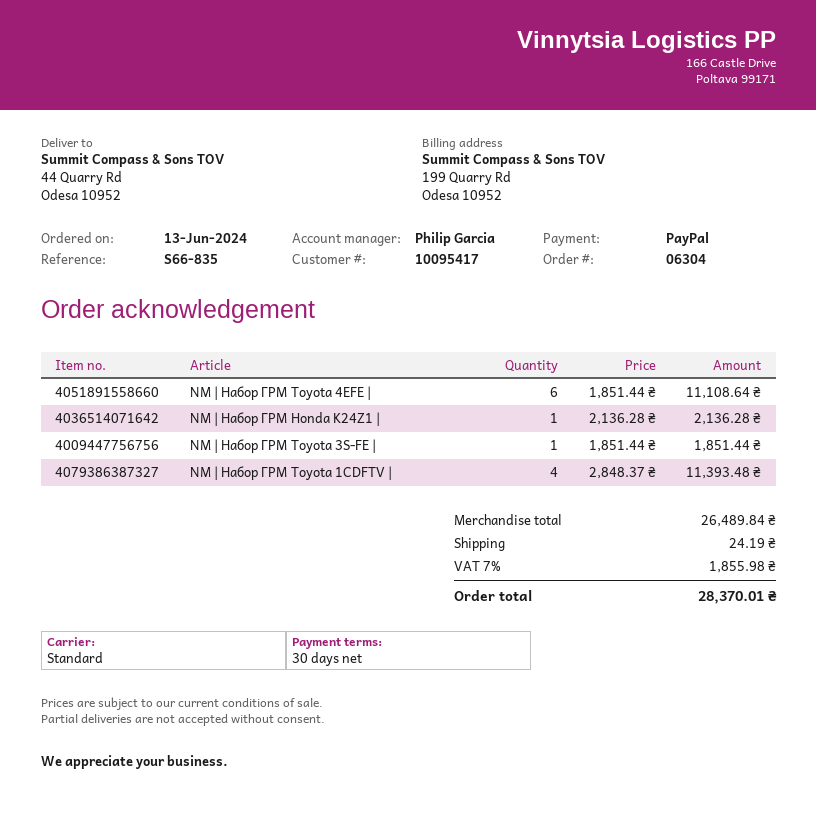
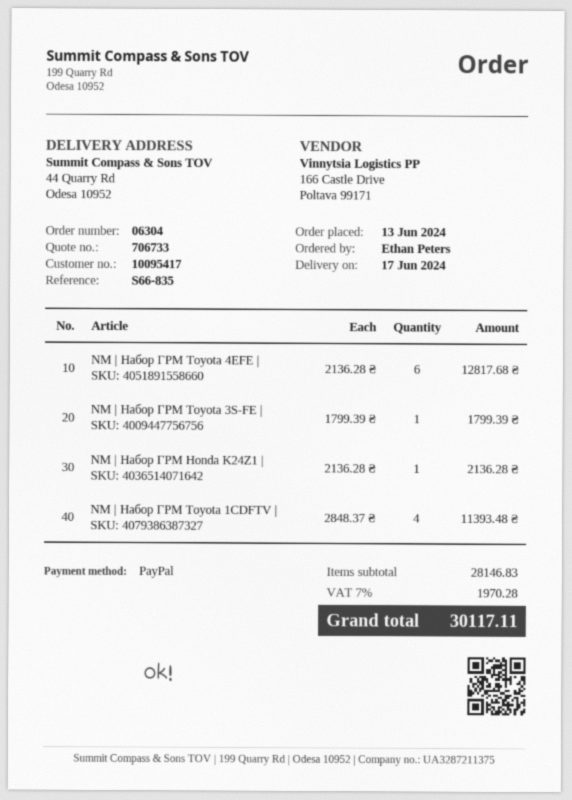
NM | Набор ГРМ Toyota 4EFE |: 6 x 1851.44 = 11108.64 -> 6 x 2136.28 = 12817.68
NM | Набор ГРМ Toyota 3S-FE |: 1 x 1851.44 = 1851.44 -> 1 x 1799.39 = 1799.39
subtotal: 26489.84 -> 28146.83
shipping: 24.19 -> none
tax: 7% = 1855.98 -> 7% = 1970.28
total: 28370.01 -> 30117.11

